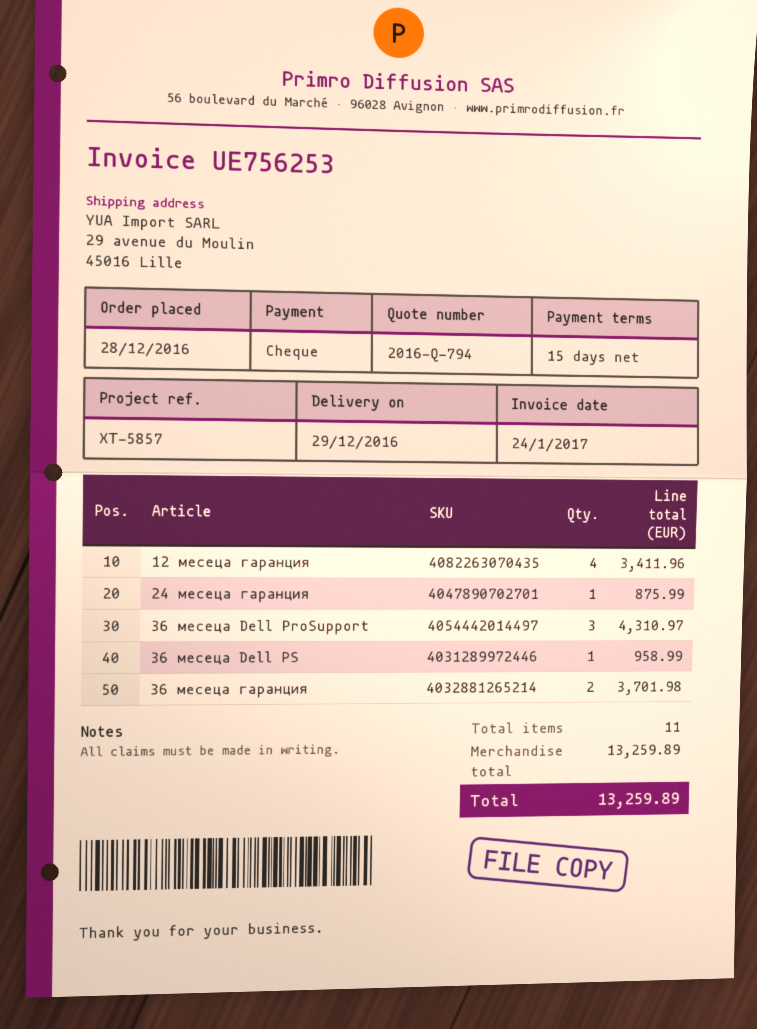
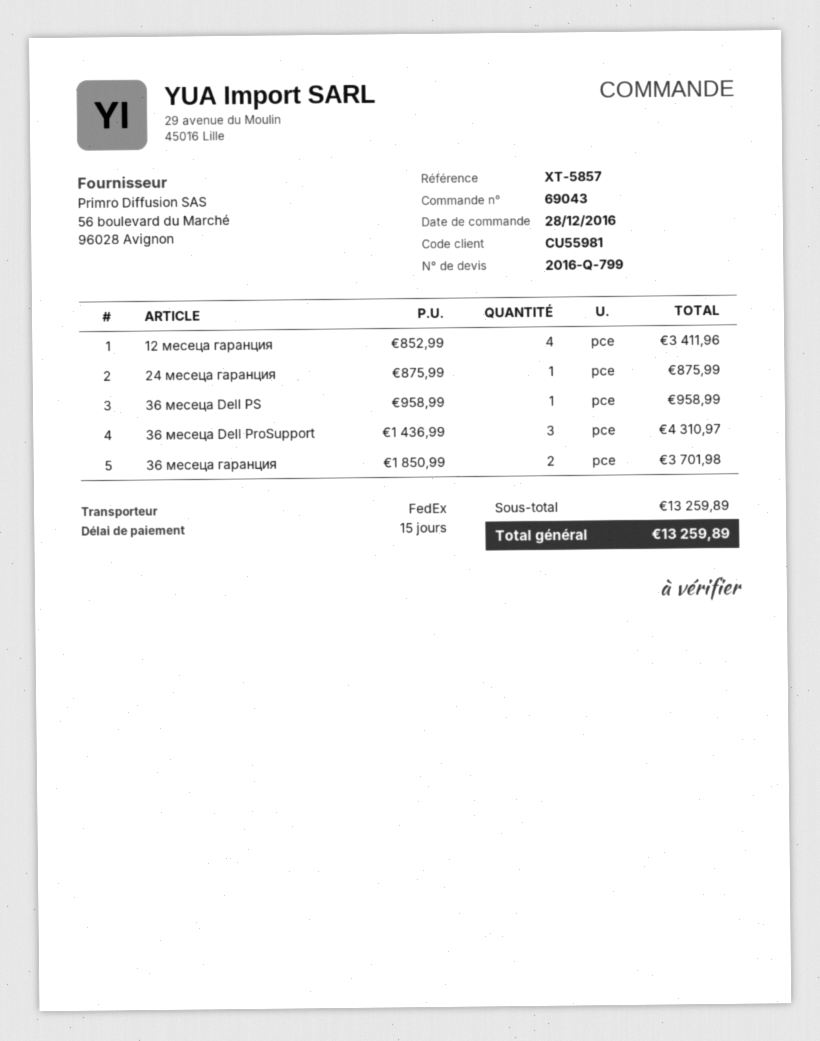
quote number: 2016-Q-794 -> 2016-Q-799

